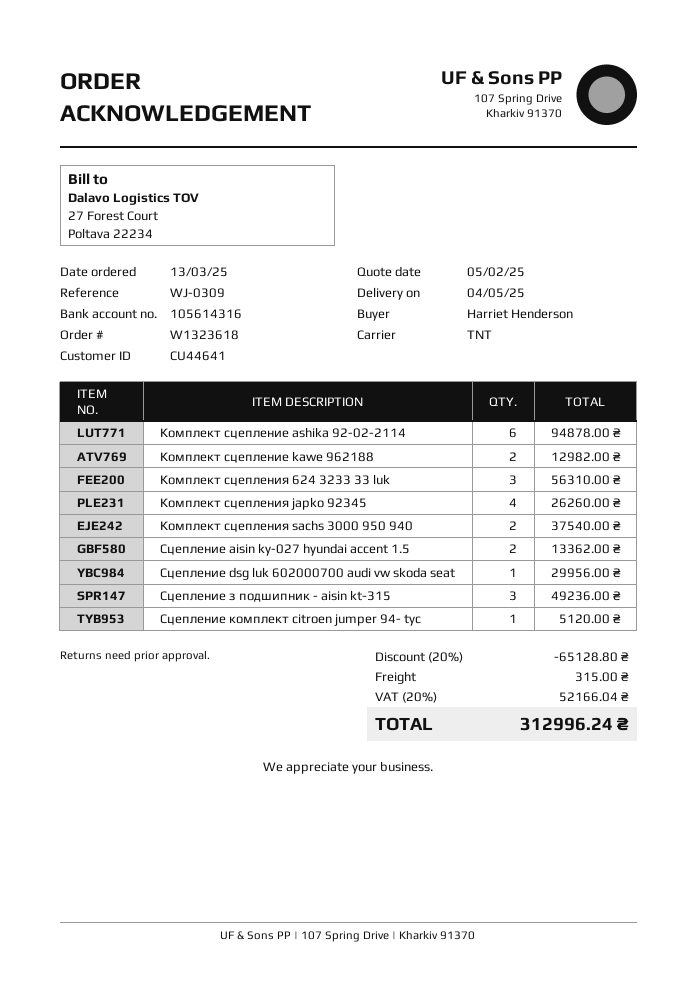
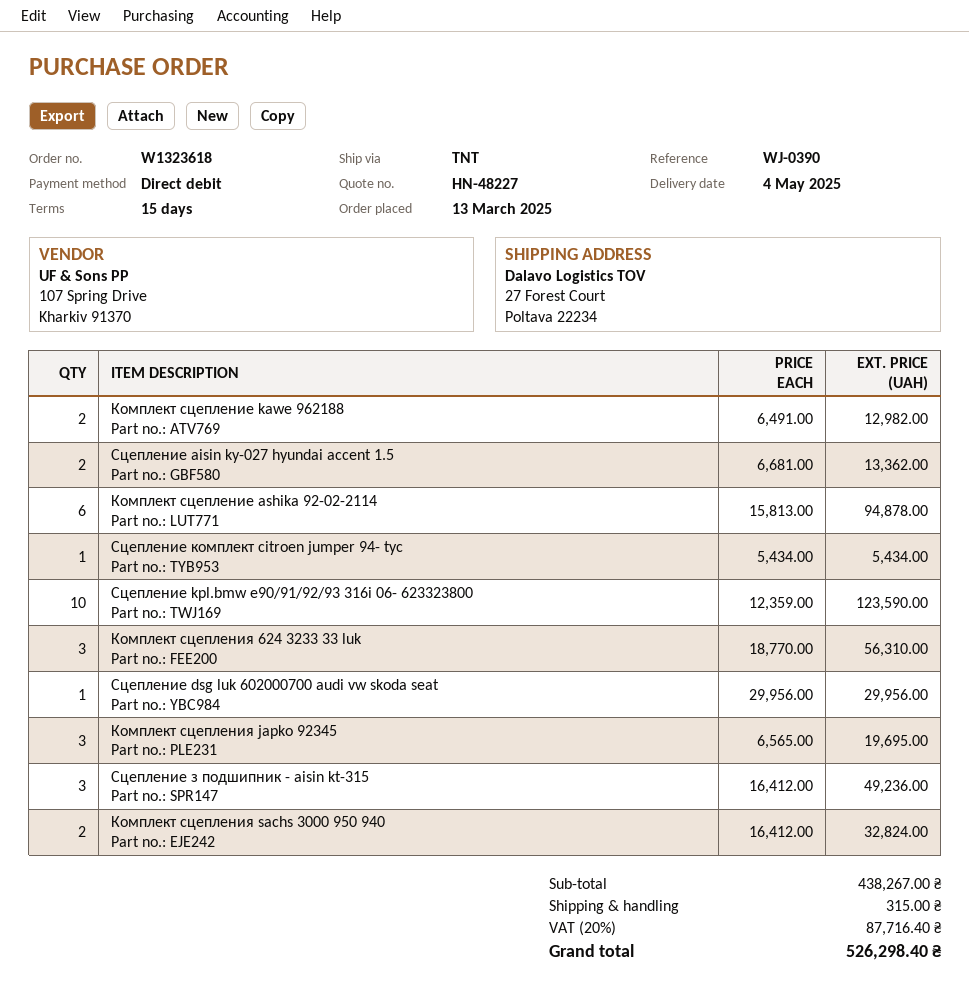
reference: WJ-0309 -> WJ-0390
Комплект сцепления japko 92345: 4 for 26260.00 -> 3 for 19695.00
Комплект сцепления sachs 3000 950 940: 2 for 37540.00 -> 2 for 32824.00
Сцепление комплект citroen jumper 94- tyc: 1 for 5120.00 -> 1 for 5434.00
Сцепление kpl.bmw e90/91/92/93 316i 06- 623323800: none -> 10 for 123590.00
discount: 20% = 65128.80 -> none
tax: 20% = 52166.04 -> 20% = 87716.40
total: 312996.24 -> 526298.40

